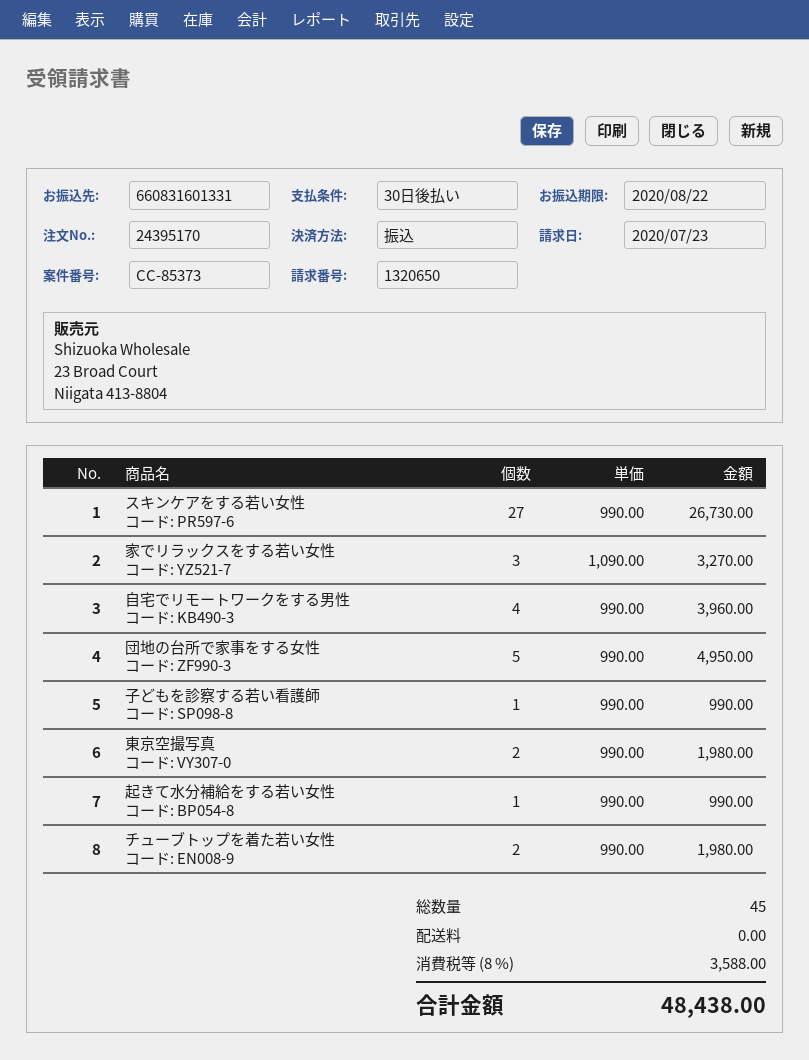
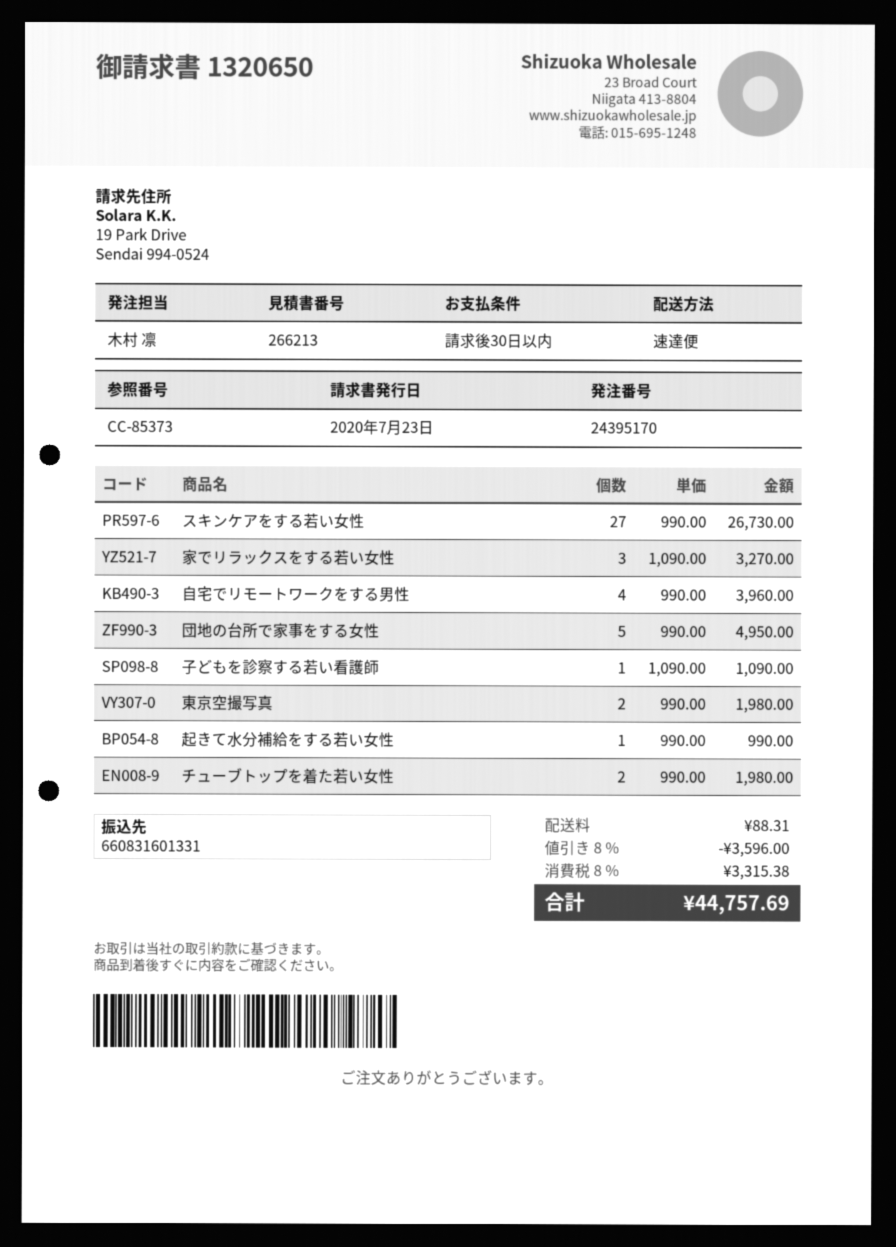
子どもを診察する若い看護師: 1 x 990.00 = 990.00 -> 1 x 1090.00 = 1090.00
discount: none -> 8% = 3596.00
shipping: 0.00 -> 88.31
tax: 8% = 3588.00 -> 8% = 3315.38
total: 48438.00 -> 44757.69

